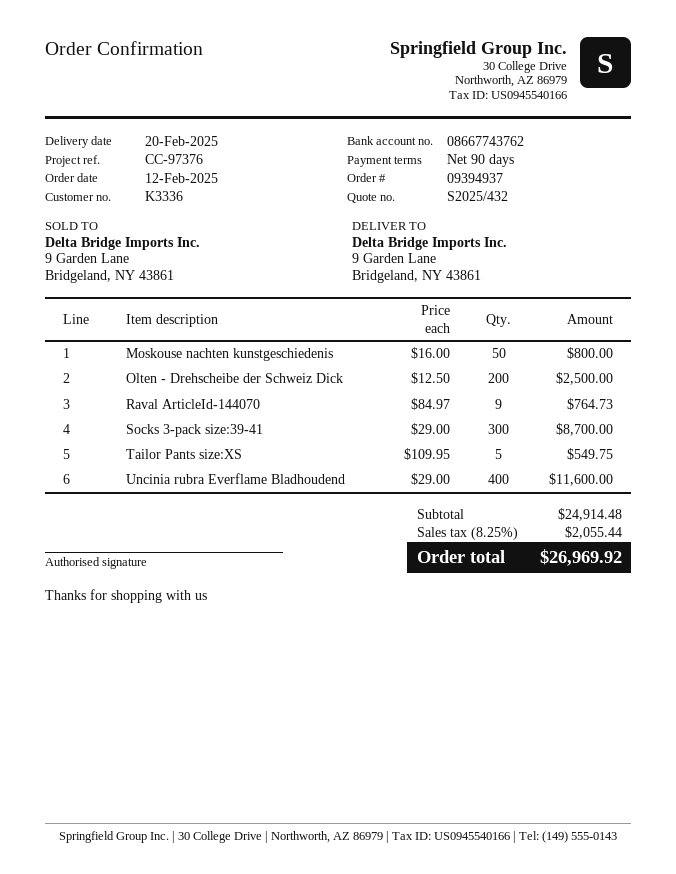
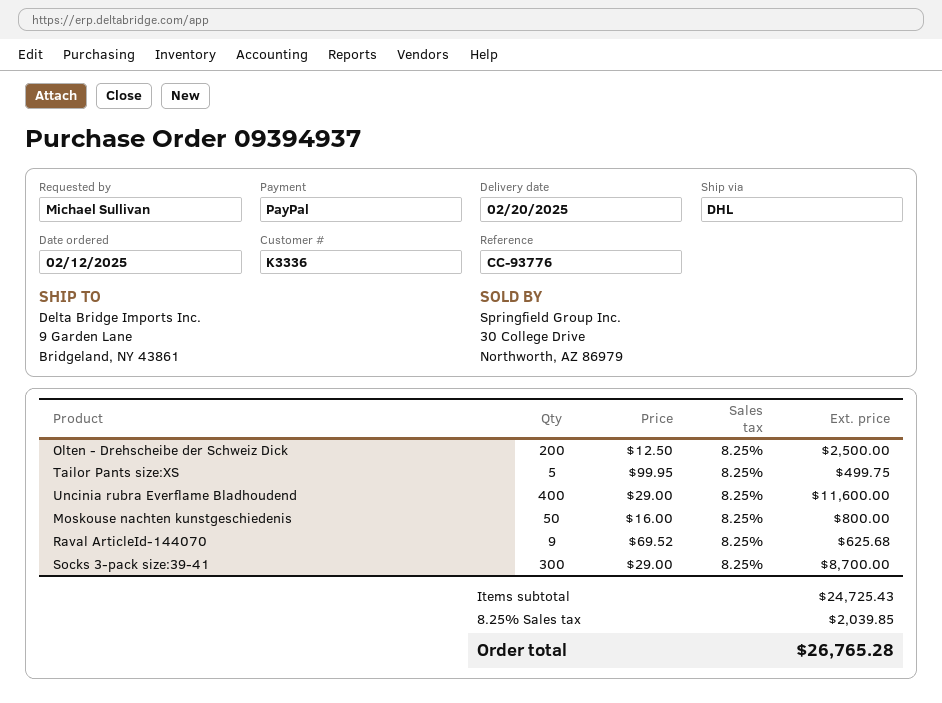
reference: CC-97376 -> CC-93776
Raval ArticleId-144070: 9 x 84.97 = 764.73 -> 9 x 69.52 = 625.68
Tailor Pants size:XS: 5 x 109.95 = 549.75 -> 5 x 99.95 = 499.75
subtotal: 24914.48 -> 24725.43
tax: 8.25% = 2055.44 -> 8.25% = 2039.85
total: 26969.92 -> 26765.28

